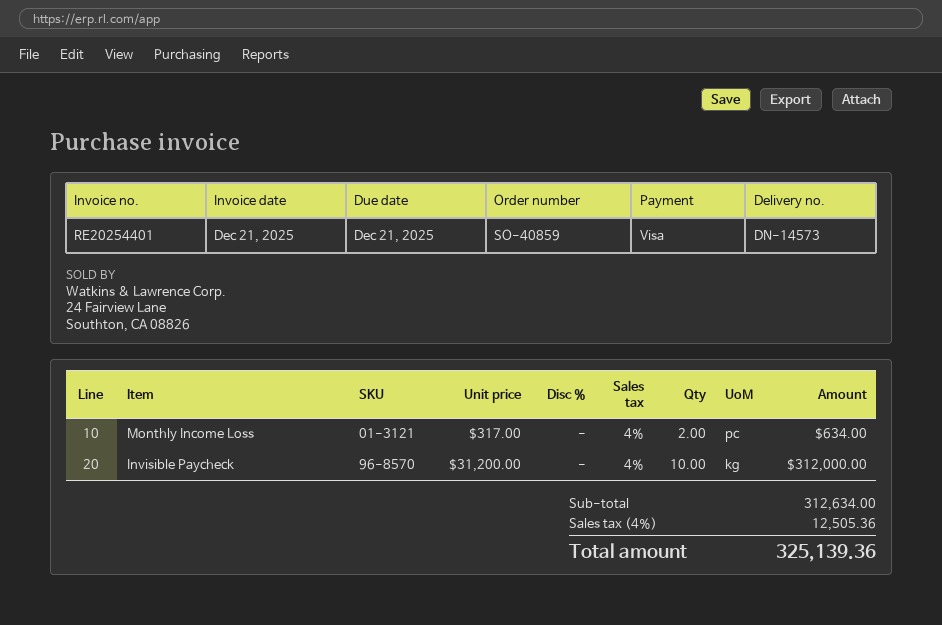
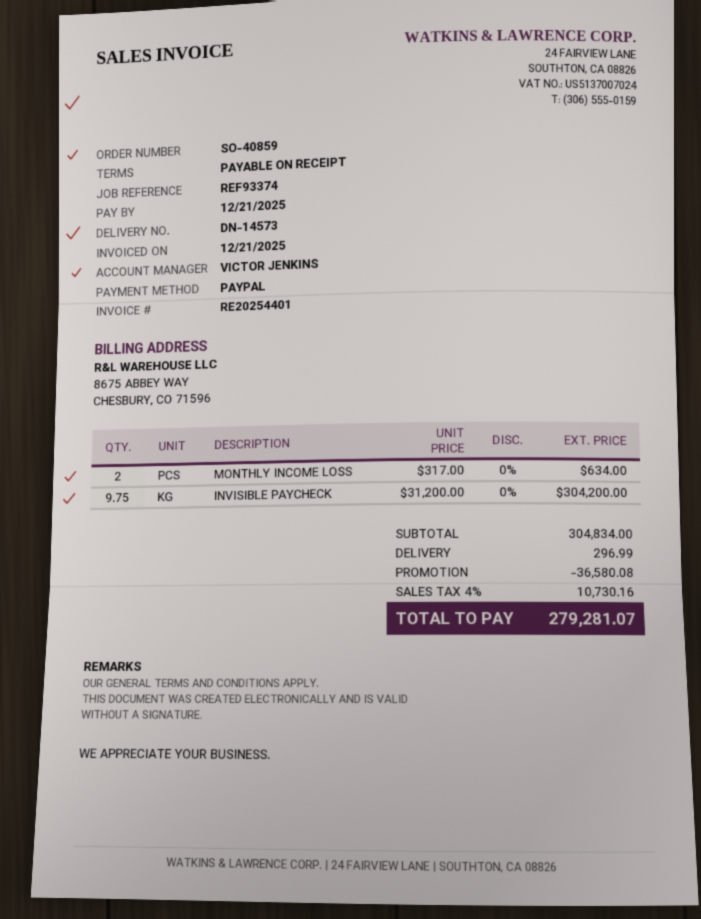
payment method: Visa -> PayPal
Invisible Paycheck: 10 x 31200.00 = 312000.00 -> 9.75 x 31200.00 = 304200.00
subtotal: 312634.00 -> 304834.00
discount: none -> 36580.08
shipping: none -> 296.99
tax: 4% = 12505.36 -> 4% = 10730.16
total: 325139.36 -> 279281.07

